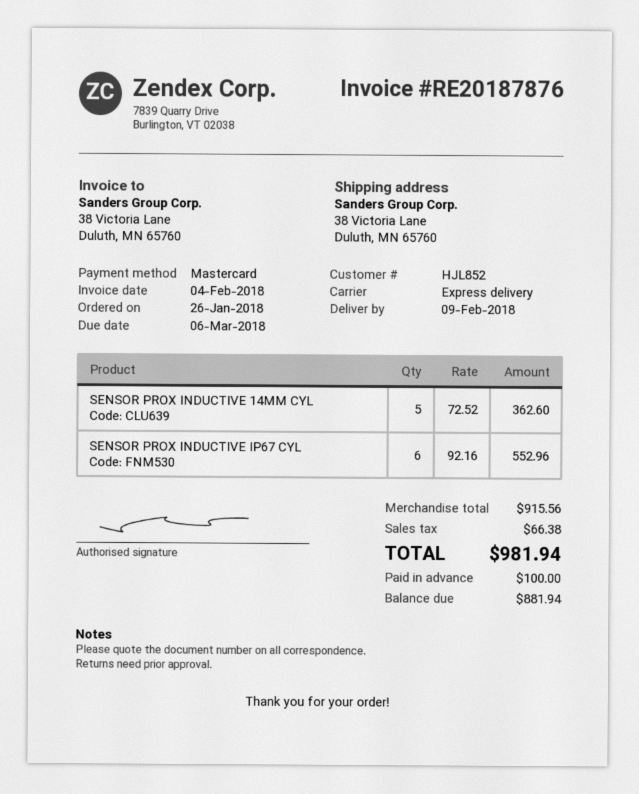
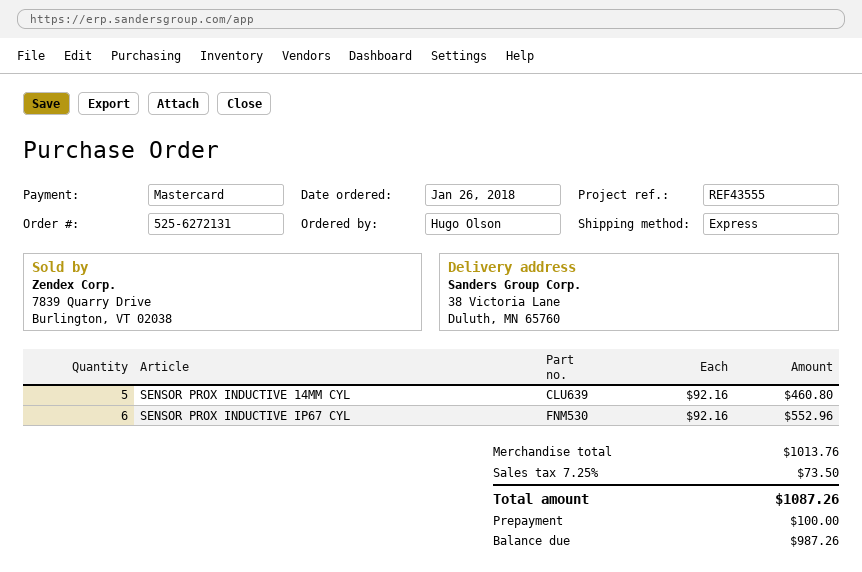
SENSOR PROX INDUCTIVE 14MM CYL: 5 x 72.52 = 362.60 -> 5 x 92.16 = 460.80
subtotal: 915.56 -> 1013.76
tax: 66.38 -> 73.50
total: 981.94 -> 1087.26
balance: 881.94 -> 987.26

